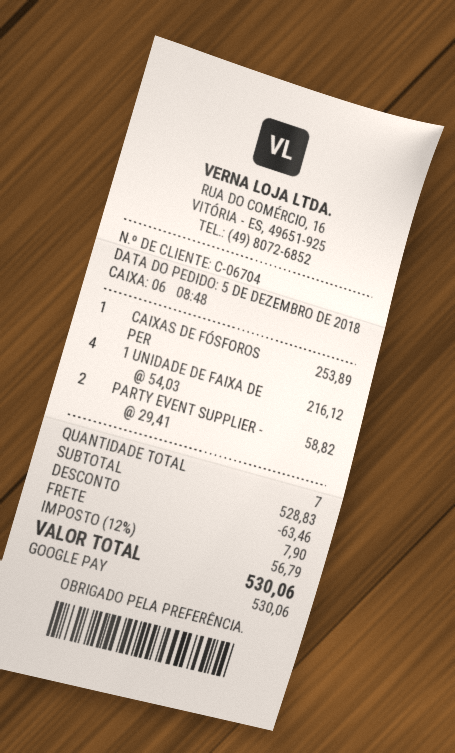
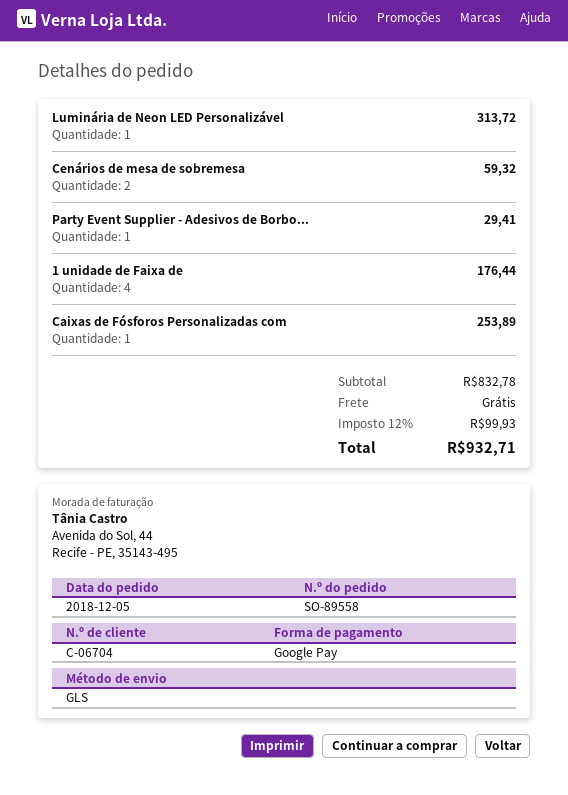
1 UNIDADE DE FAIXA DE: 4 for 216.12 -> 4 for 176.44
PARTY EVENT SUPPLIER -: 2 for 58.82 -> 1 for 29.41
Luminária de Neon LED Personalizável: none -> 1 for 313.72
Cenários de mesa de sobremesa: none -> 2 for 59.32
subtotal: 528.83 -> 832.78
discount: 63.46 -> none
shipping: 7.90 -> 0.00
tax: 12% = 56.79 -> 12% = 99.93
total: 530.06 -> 932.71

